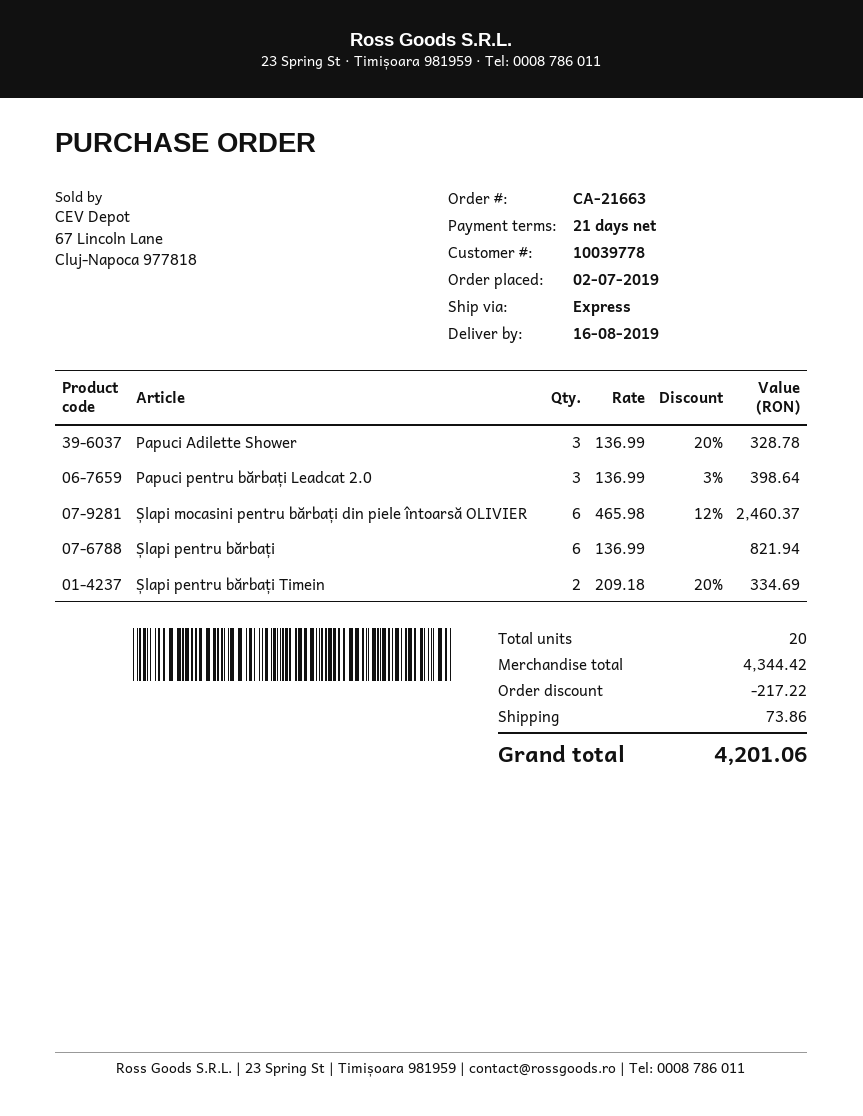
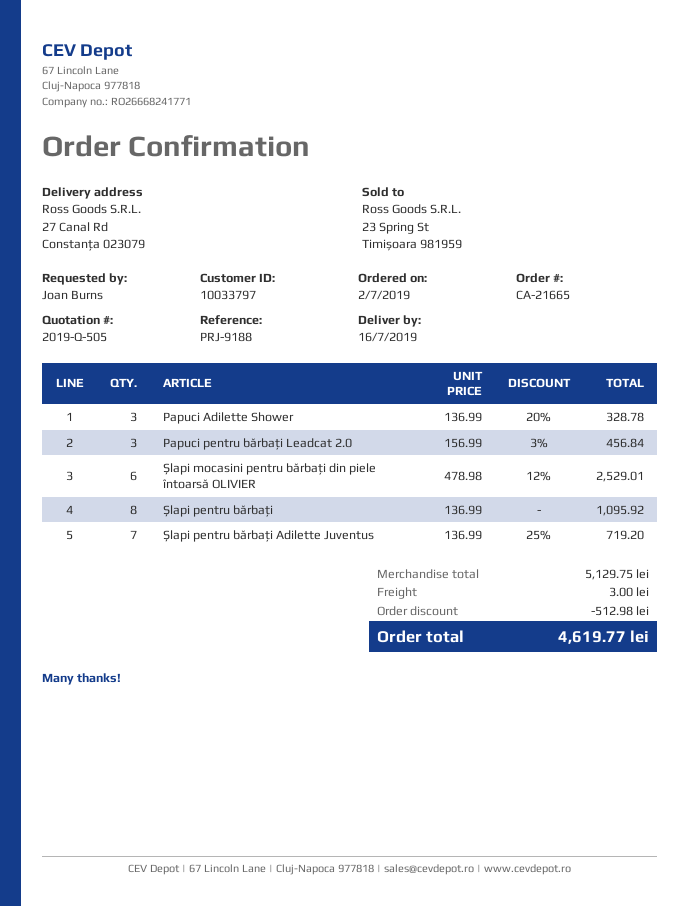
order number: CA-21663 -> CA-21665
delivery date: 2019-08-16 -> 2019-07-16
customer number: 10039778 -> 10033797
Papuci pentru bărbați Leadcat 2.0: 3 x 136.99 - 3% = 398.64 -> 3 x 156.99 - 3% = 456.84
Șlapi mocasini pentru bărbați din piele întoarsă OLIVIER: 6 x 465.98 - 12% = 2460.37 -> 6 x 478.98 - 12% = 2529.01
Șlapi pentru bărbați: 6 x 136.99 = 821.94 -> 8 x 136.99 = 1095.92
Șlapi pentru bărbați Timein: 2 x 209.18 - 20% = 334.69 -> none
Șlapi pentru bărbați Adilette Juventus: none -> 7 x 136.99 - 25% = 719.20
subtotal: 4344.42 -> 5129.75
discount: 217.22 -> 512.98
shipping: 73.86 -> 3.00
total: 4201.06 -> 4619.77

